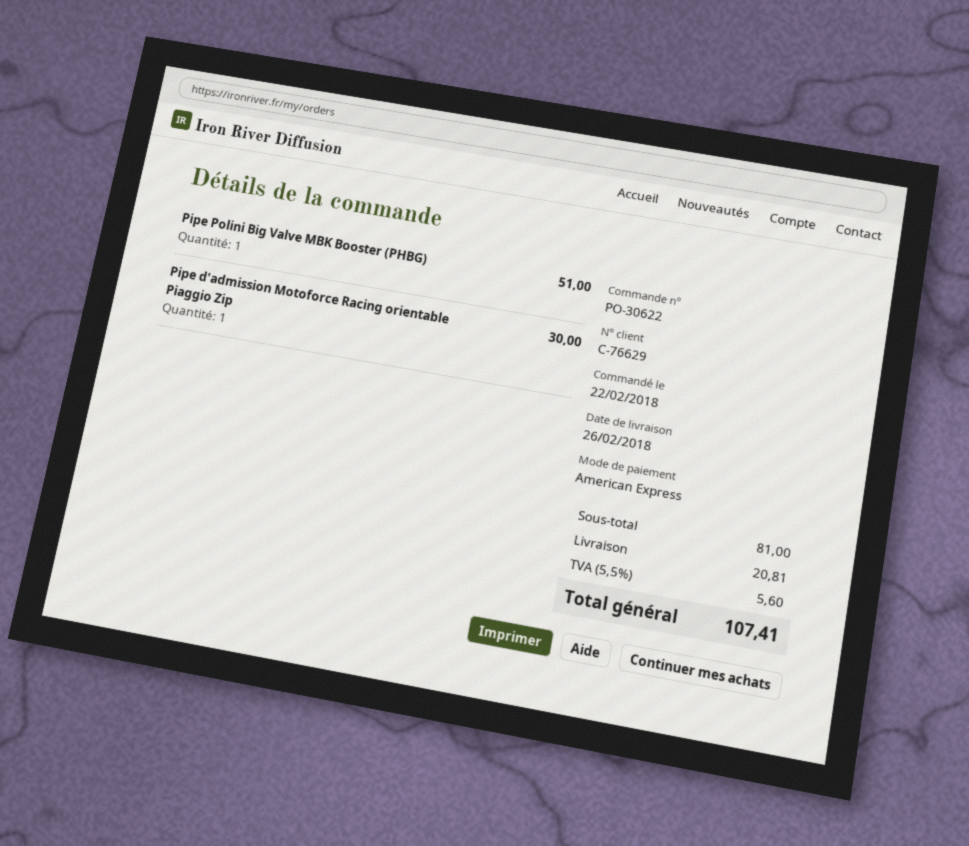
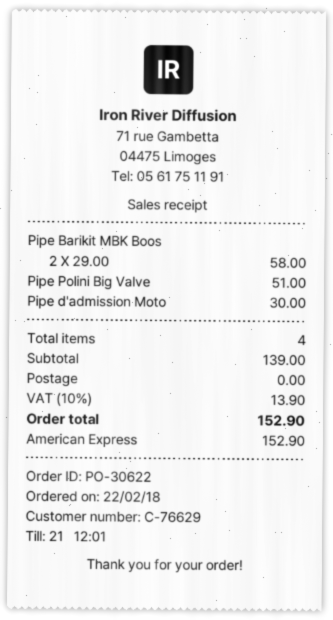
Pipe Barikit MBK Boos: none -> 2 for 58.00
subtotal: 81.00 -> 139.00
shipping: 20.81 -> 0.00
tax: 5.5% = 5.60 -> 10% = 13.90
total: 107.41 -> 152.90

